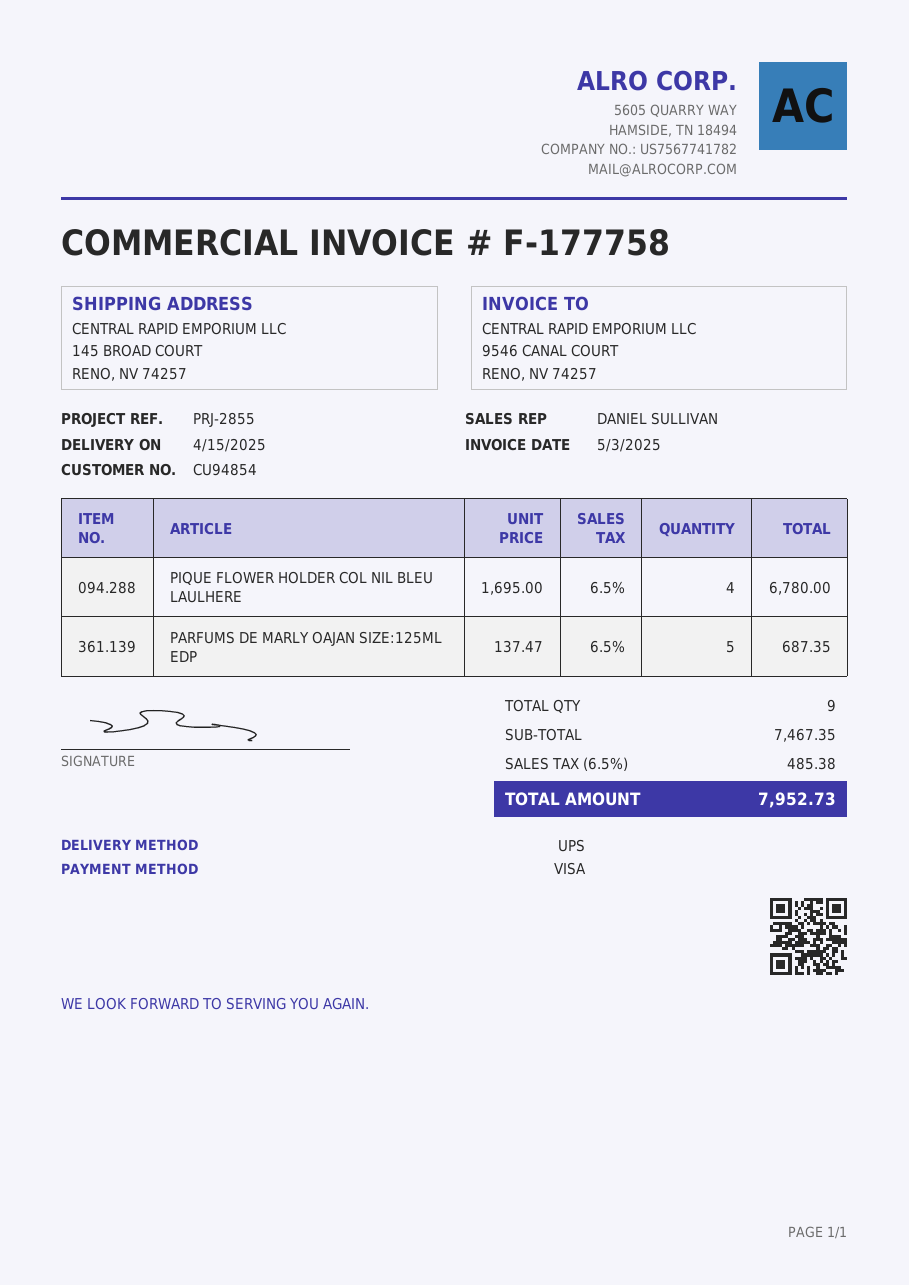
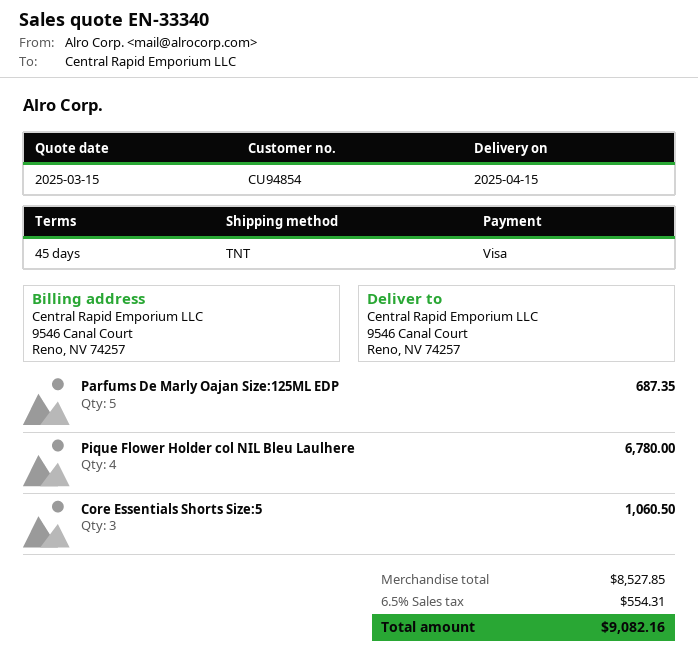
shipping method: UPS -> TNT
ship to: 145 BROAD COURT, RENO, NV 74257 -> 9546 Canal Court, Reno, NV 74257
Core Essentials Shorts Size:5: none -> 3 for 1060.50
subtotal: 7467.35 -> 8527.85
tax: 6.5% = 485.38 -> 6.5% = 554.31
total: 7952.73 -> 9082.16

